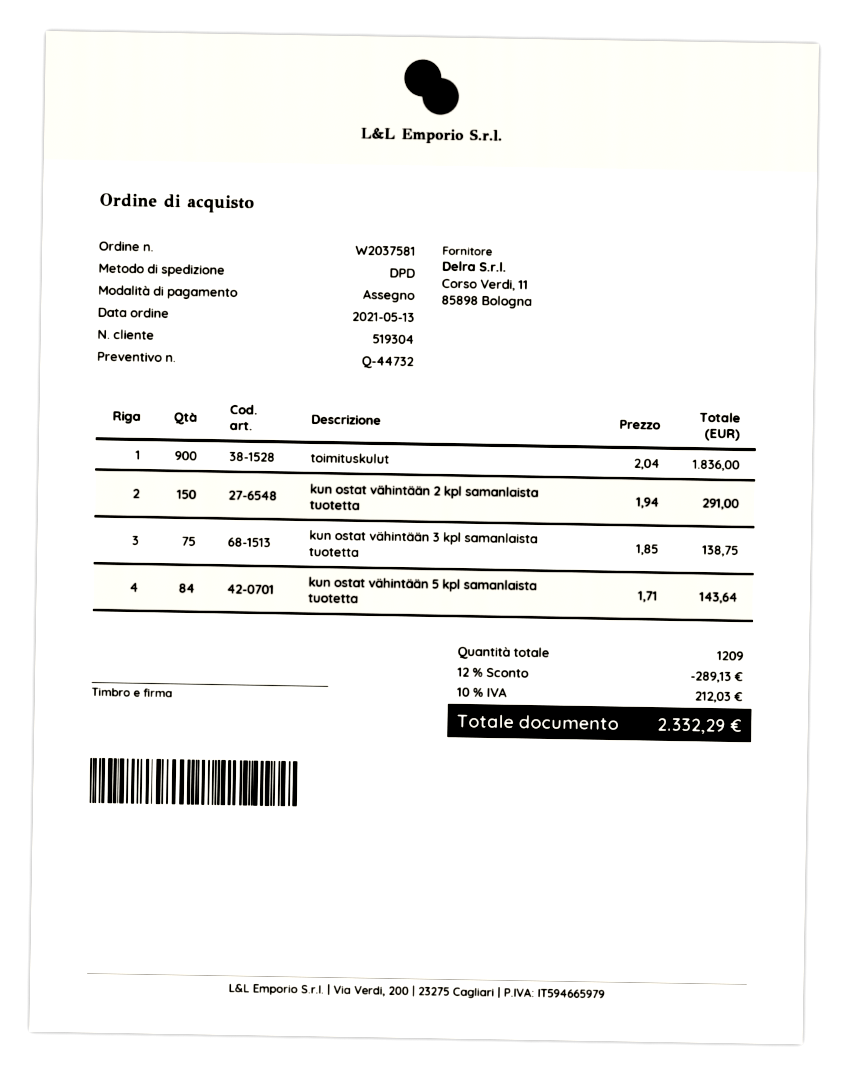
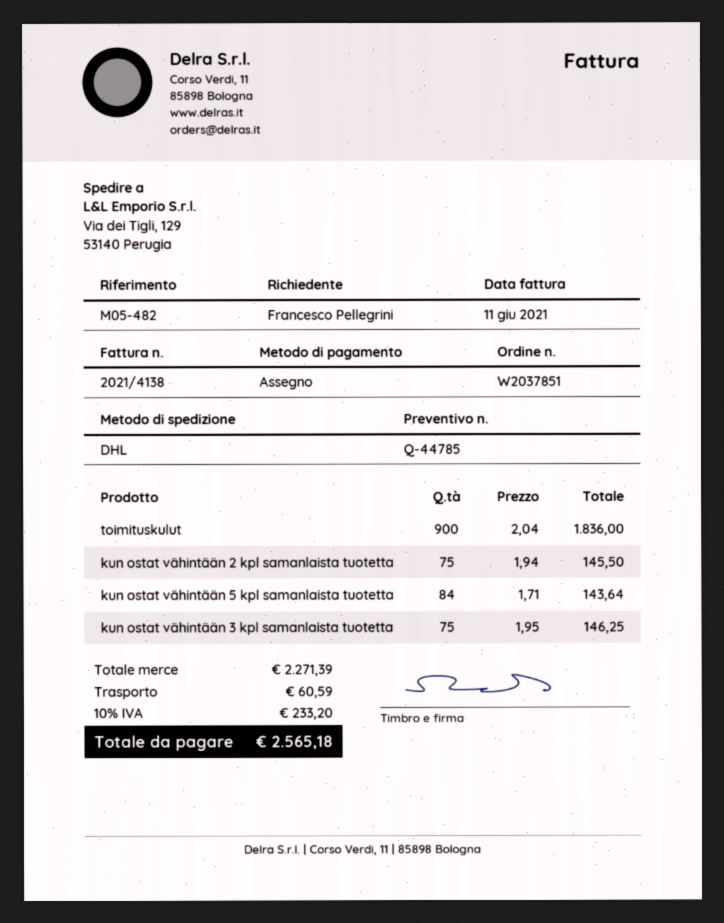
quote number: Q-44732 -> Q-44785
order number: W2037581 -> W2037851
shipping method: DPD -> DHL
kun ostat vähintään 2 kpl samanlaista tuotetta: 150 x 1.94 = 291.00 -> 75 x 1.94 = 145.50
kun ostat vähintään 3 kpl samanlaista tuotetta: 75 x 1.85 = 138.75 -> 75 x 1.95 = 146.25
discount: 12% = 289.13 -> none
shipping: none -> 60.59
tax: 10% = 212.03 -> 10% = 233.20
total: 2332.29 -> 2565.18

